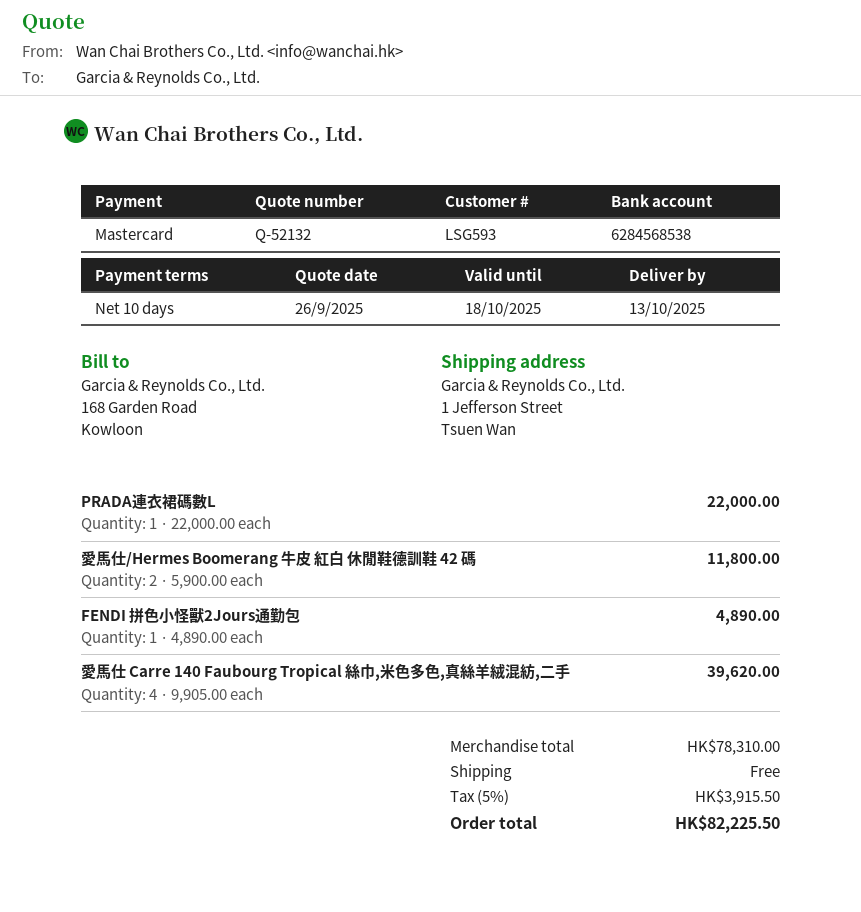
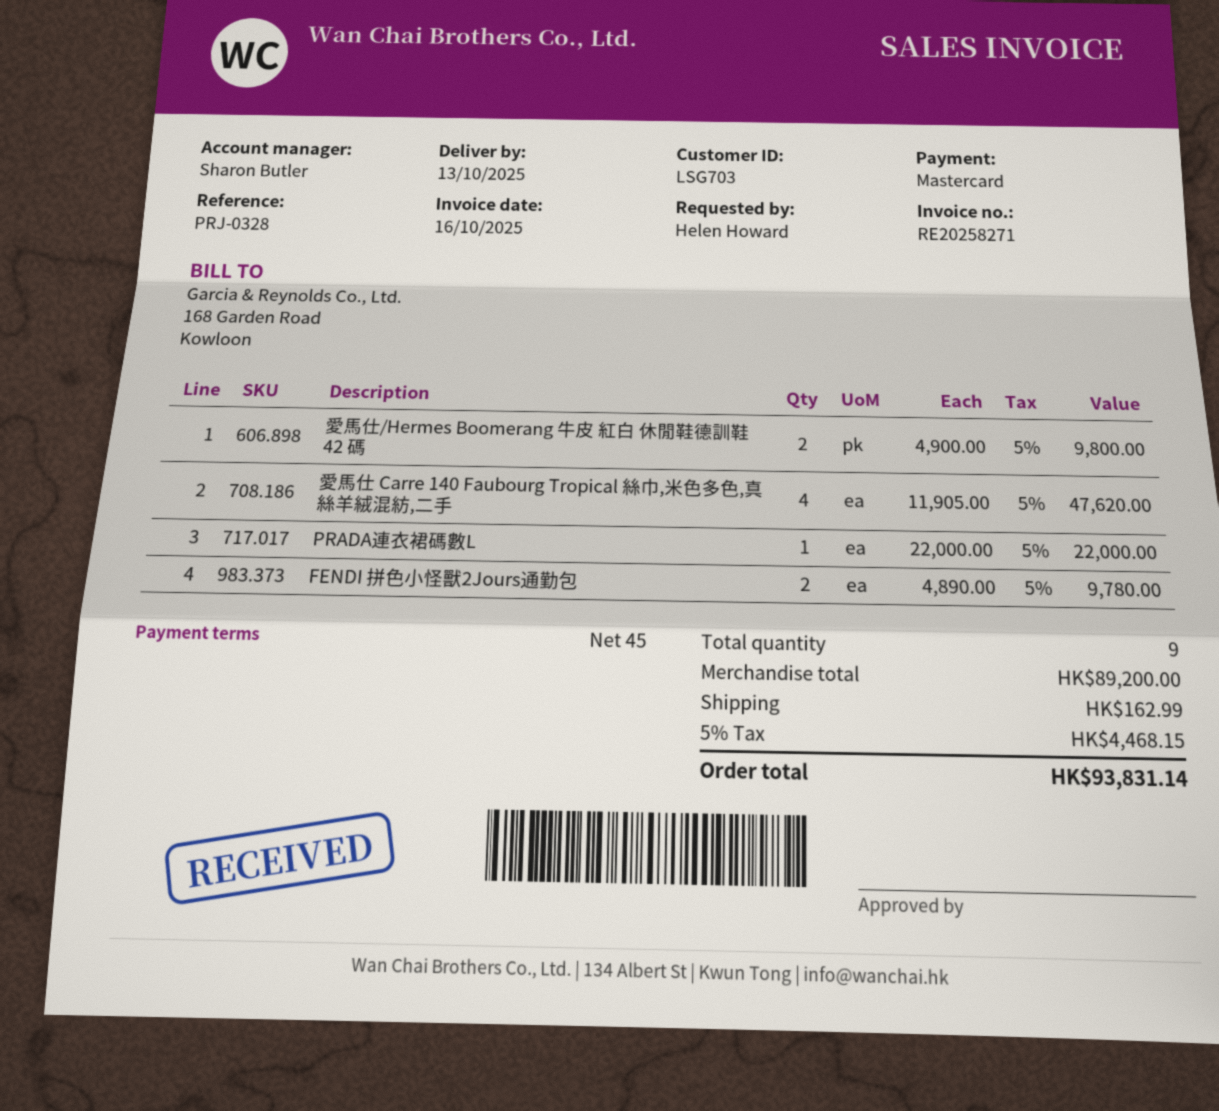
payment terms: 10 days -> 45 days
customer number: LSG593 -> LSG703
愛馬仕/Hermes Boomerang 牛皮 紅白 休閒鞋德訓鞋 42 碼: 2 x 5900.00 = 11800.00 -> 2 x 4900.00 = 9800.00
FENDI 拼色小怪獸2Jours通勤包: 1 x 4890.00 = 4890.00 -> 2 x 4890.00 = 9780.00
愛馬仕 Carre 140 Faubourg Tropical 絲巾,米色多色,真絲羊絨混紡,二手: 4 x 9905.00 = 39620.00 -> 4 x 11905.00 = 47620.00
subtotal: 78310.00 -> 89200.00
shipping: 0.00 -> 162.99
tax: 5% = 3915.50 -> 5% = 4468.15
total: 82225.50 -> 93831.14

